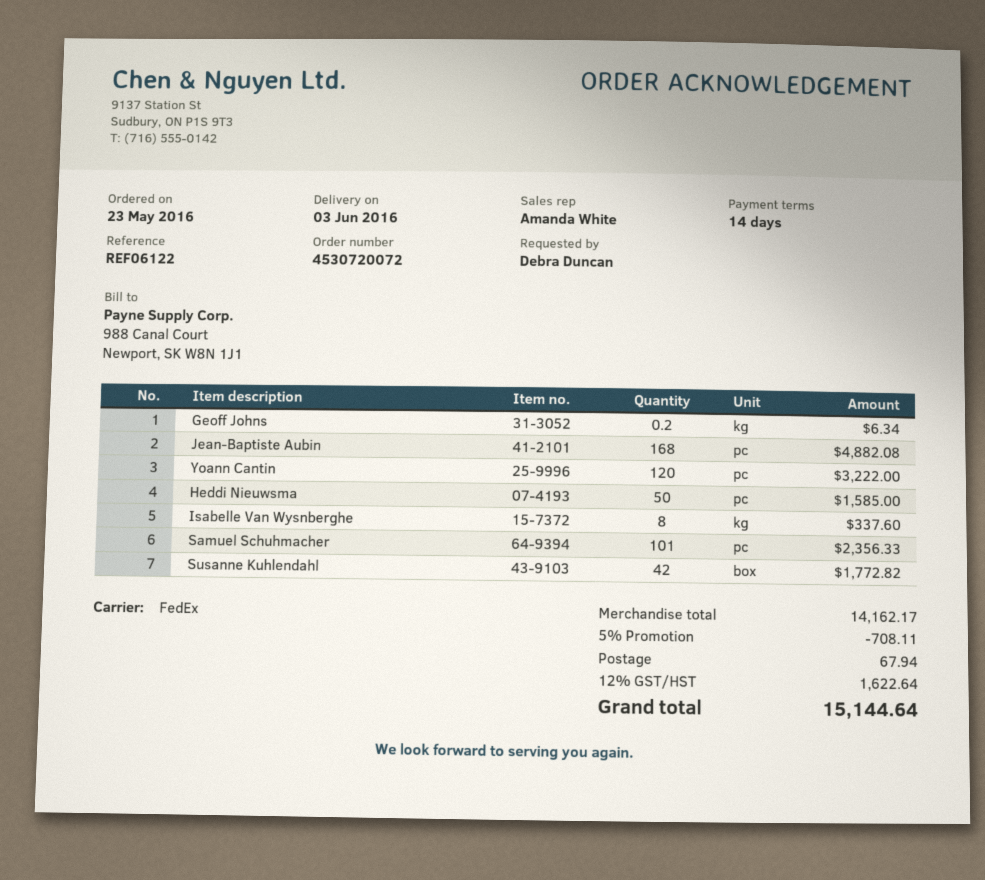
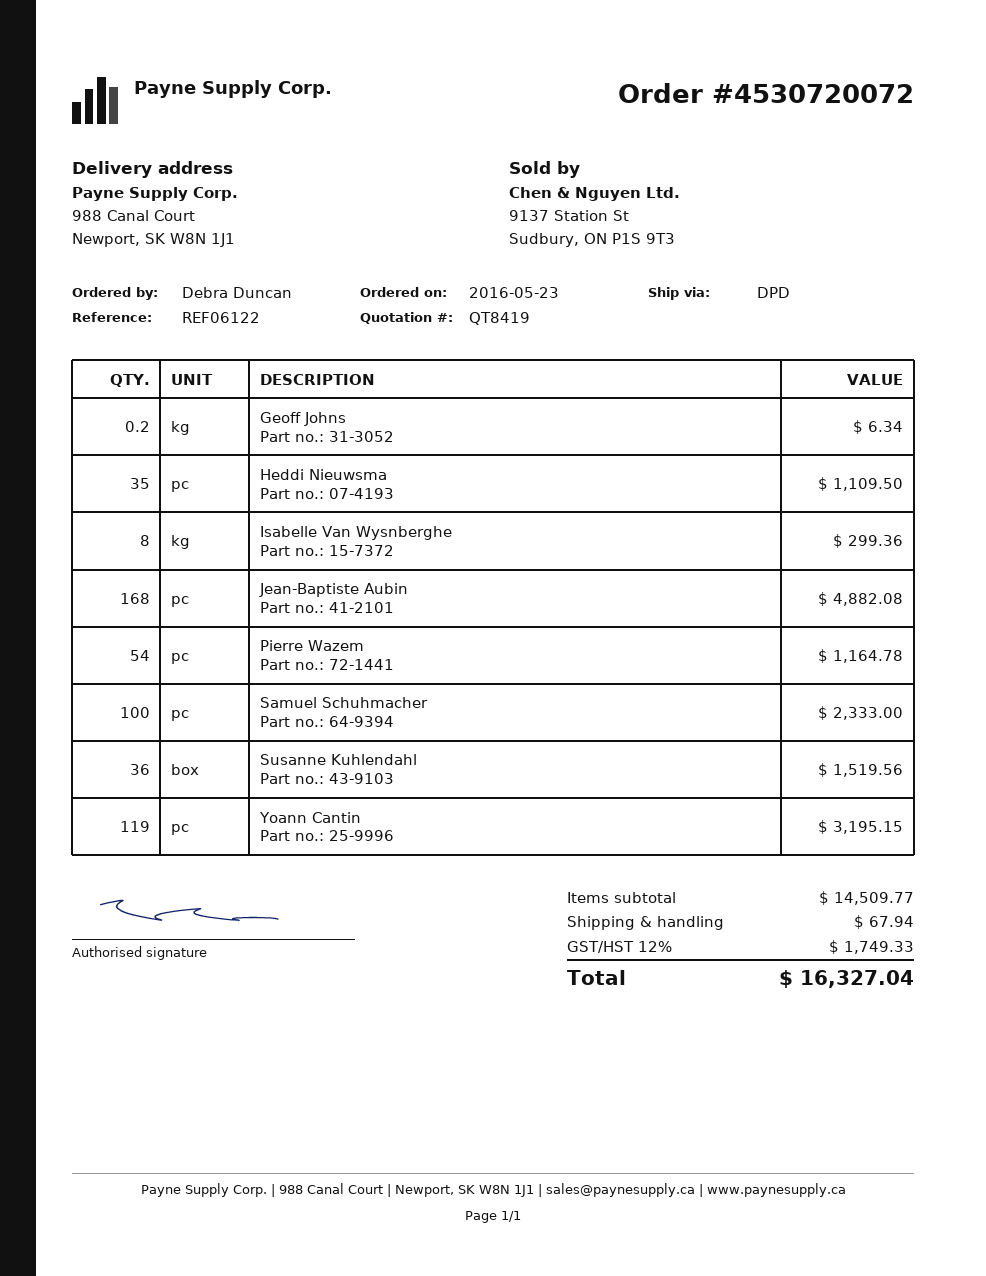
shipping method: FedEx -> DPD
Yoann Cantin: 120 for 3222.00 -> 119 for 3195.15
Heddi Nieuwsma: 50 for 1585.00 -> 35 for 1109.50
Isabelle Van Wysnberghe: 8 for 337.60 -> 8 for 299.36
Samuel Schuhmacher: 101 for 2356.33 -> 100 for 2333.00
Susanne Kuhlendahl: 42 for 1772.82 -> 36 for 1519.56
Pierre Wazem: none -> 54 for 1164.78
subtotal: 14162.17 -> 14509.77
discount: 5% = 708.11 -> none
tax: 12% = 1622.64 -> 12% = 1749.33
total: 15144.64 -> 16327.04

